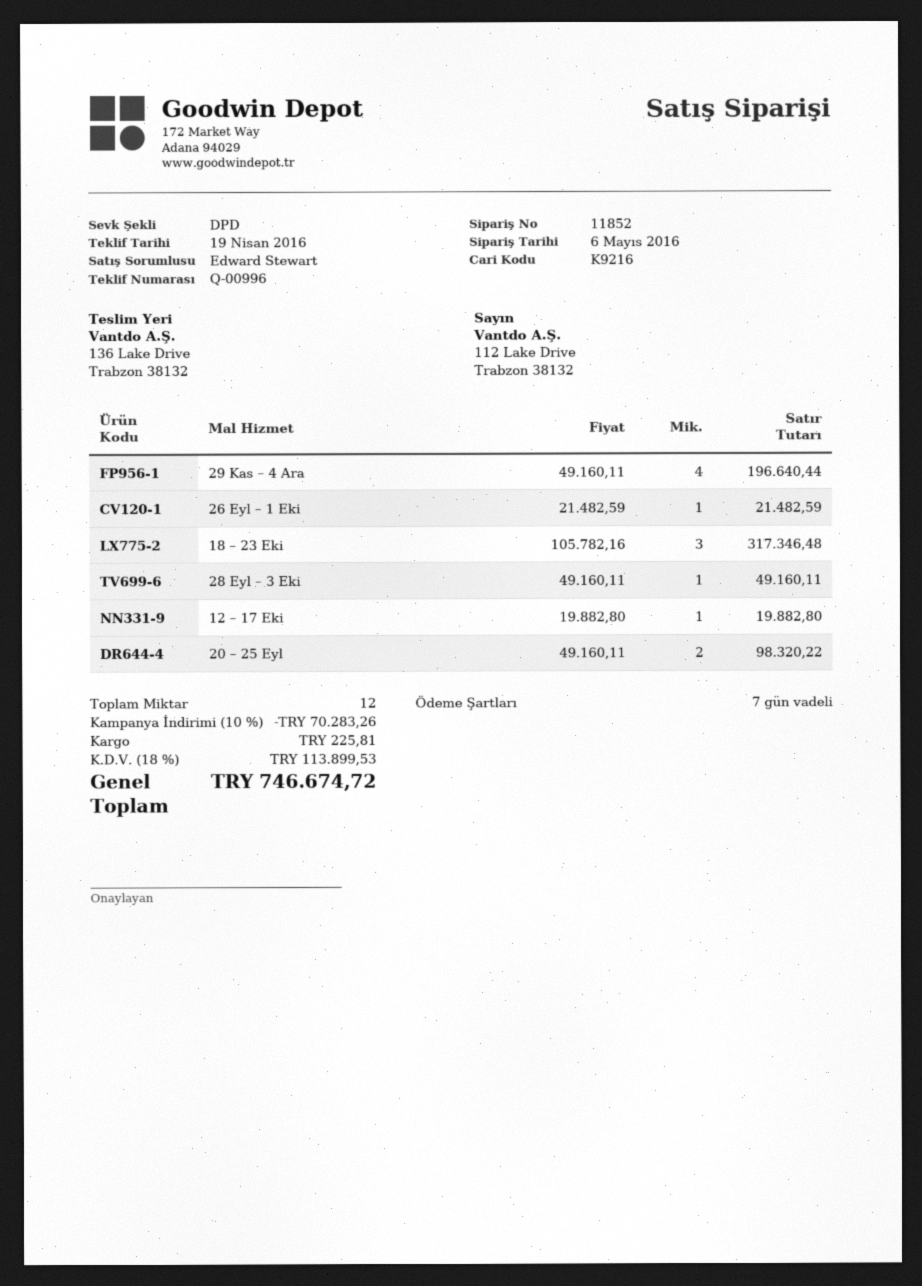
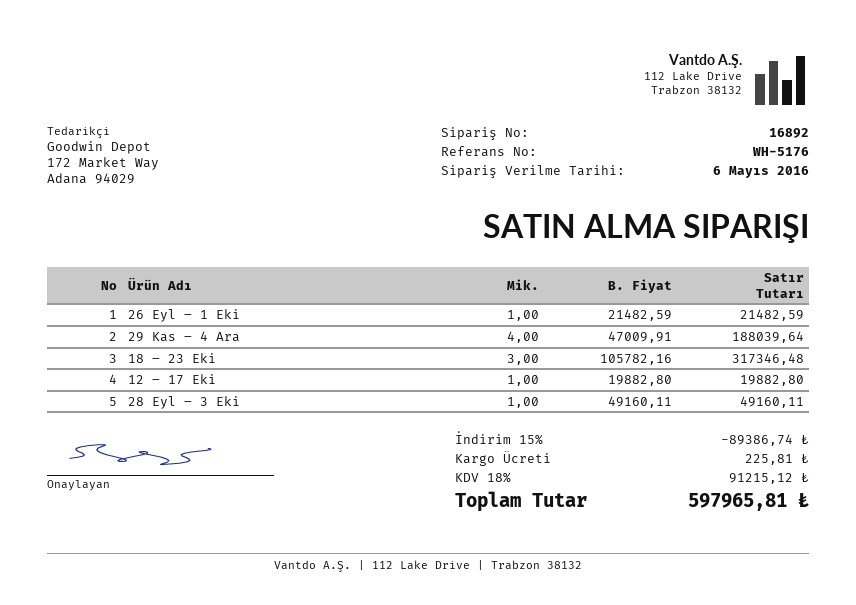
order number: 11852 -> 16892
29 Kas – 4 Ara: 4 x 49160.11 = 196640.44 -> 4 x 47009.91 = 188039.64
20 – 25 Eyl: 2 x 49160.11 = 98320.22 -> none
discount: 10% = 70283.26 -> 15% = 89386.74
tax: 18% = 113899.53 -> 18% = 91215.12
total: 746674.72 -> 597965.81

